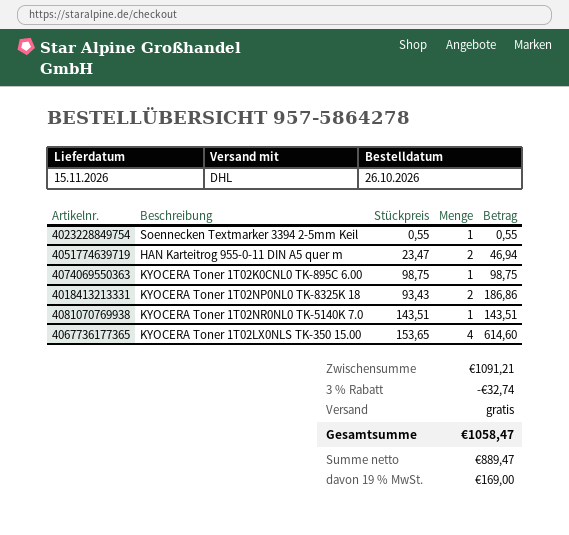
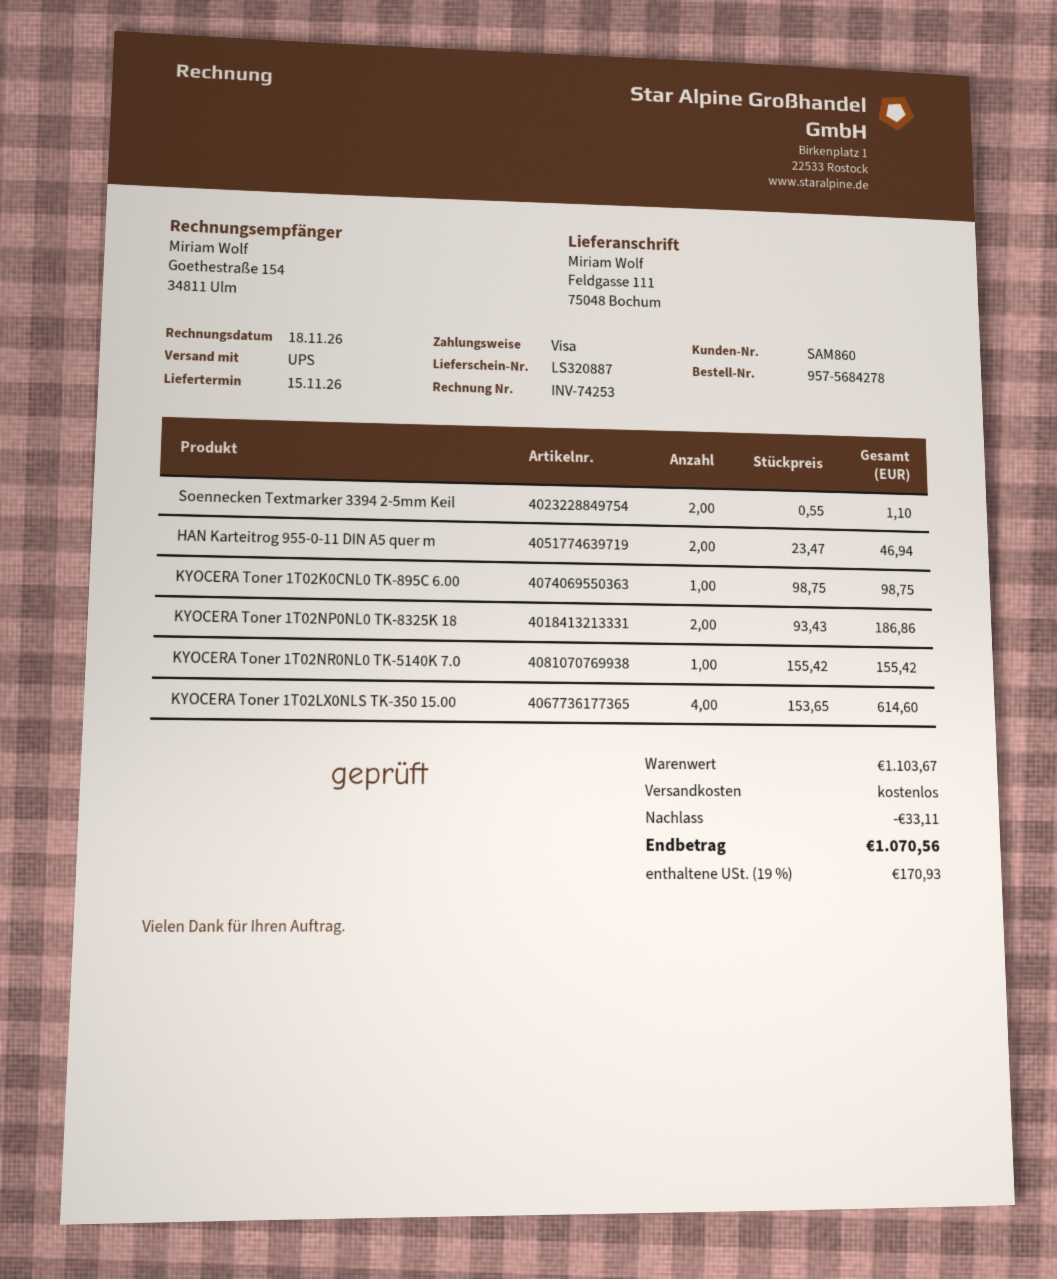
order number: 957-5864278 -> 957-5684278
shipping method: DHL -> UPS
Soennecken Textmarker 3394 2-5mm Keil: 1 x 0.55 = 0.55 -> 2 x 0.55 = 1.10
KYOCERA Toner 1T02NR0NL0 TK-5140K 7.0: 1 x 143.51 = 143.51 -> 1 x 155.42 = 155.42
subtotal: 1091.21 -> 1103.67
discount: 32.74 -> 33.11
tax: 19% = 169.00 -> 19% = 170.93
total: 1058.47 -> 1070.56

